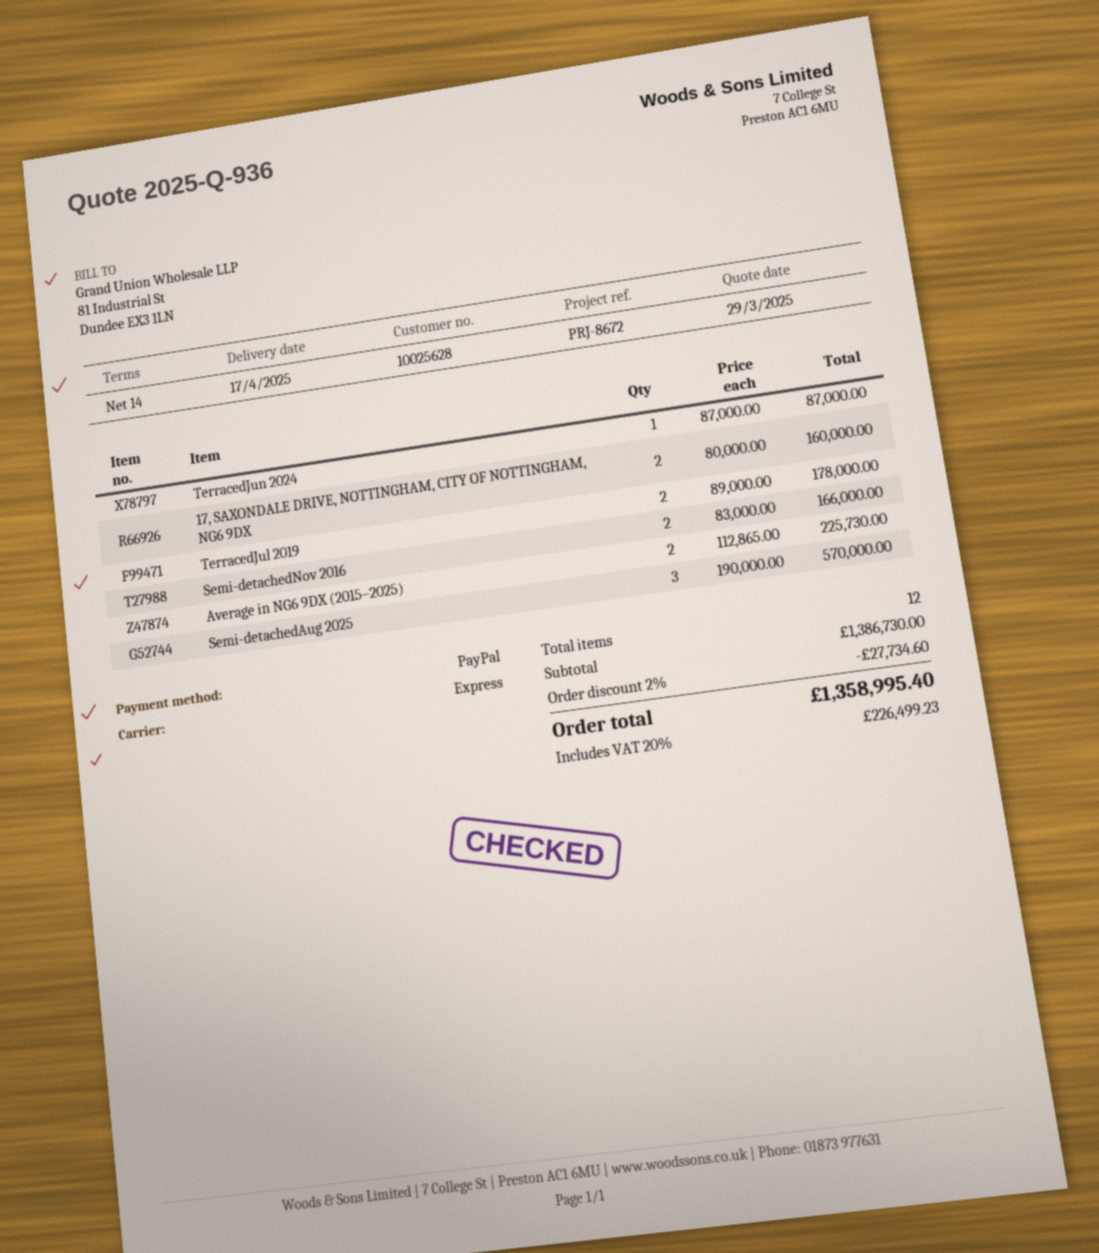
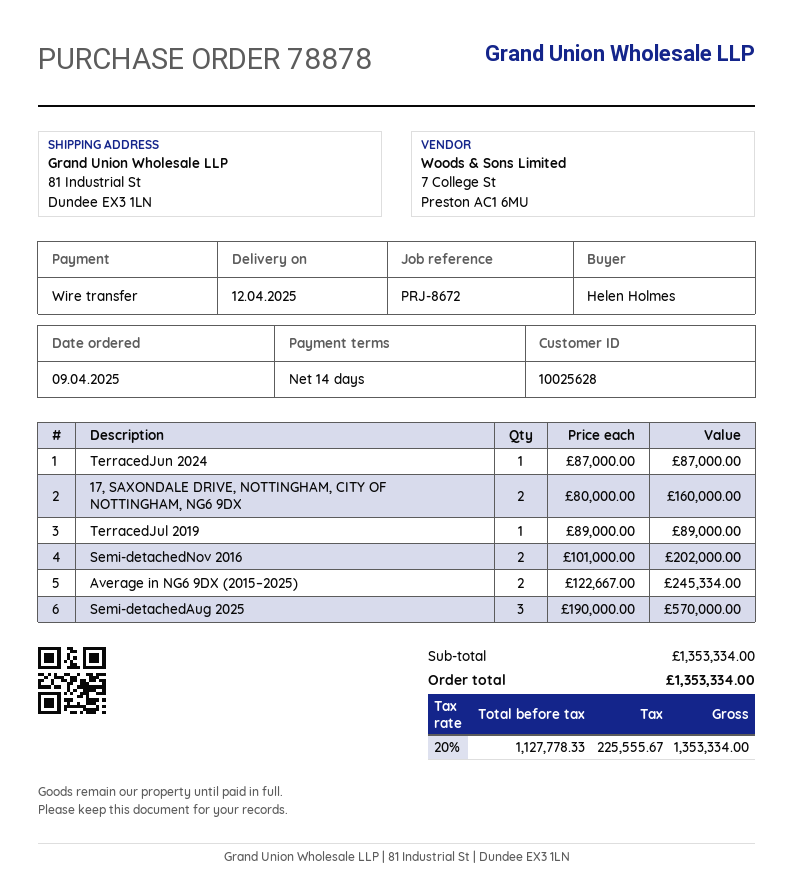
delivery date: 2025-04-17 -> 2025-04-12
payment method: PayPal -> bank transfer
TerracedJul 2019: 2 x 89000.00 = 178000.00 -> 1 x 89000.00 = 89000.00
Semi-detachedNov 2016: 2 x 83000.00 = 166000.00 -> 2 x 101000.00 = 202000.00
Average in NG6 9DX (2015–2025): 2 x 112865.00 = 225730.00 -> 2 x 122667.00 = 245334.00
subtotal: 1386730.00 -> 1353334.00
discount: 2% = 27734.60 -> none
tax: 20% = 226499.23 -> 20% = 225555.67
total: 1358995.40 -> 1353334.00

